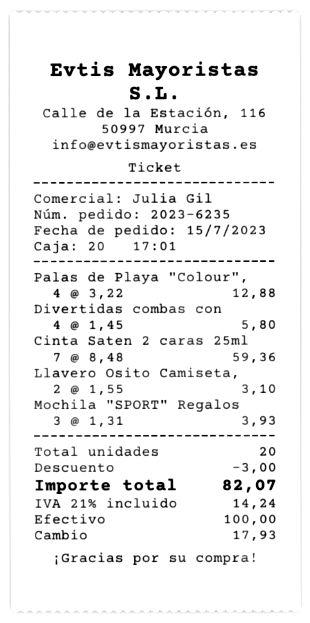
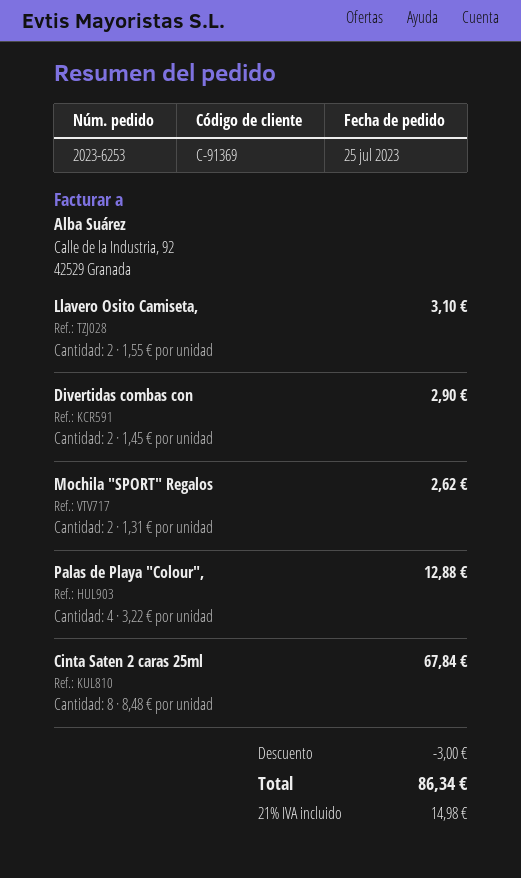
order number: 2023-6235 -> 2023-6253
order date: 2023-07-15 -> 2023-07-25
Divertidas combas con: 4 x 1.45 = 5.80 -> 2 x 1.45 = 2.90
Cinta Saten 2 caras 25ml: 7 x 8.48 = 59.36 -> 8 x 8.48 = 67.84
Mochila "SPORT" Regalos: 3 x 1.31 = 3.93 -> 2 x 1.31 = 2.62
tax: 21% = 14.24 -> 21% = 14.98
total: 82.07 -> 86.34

